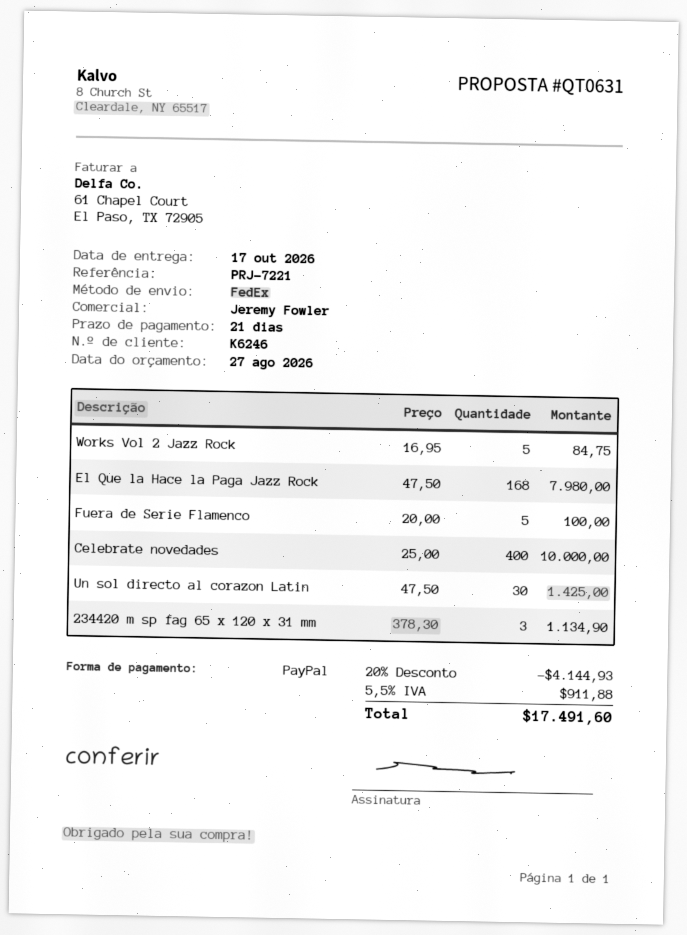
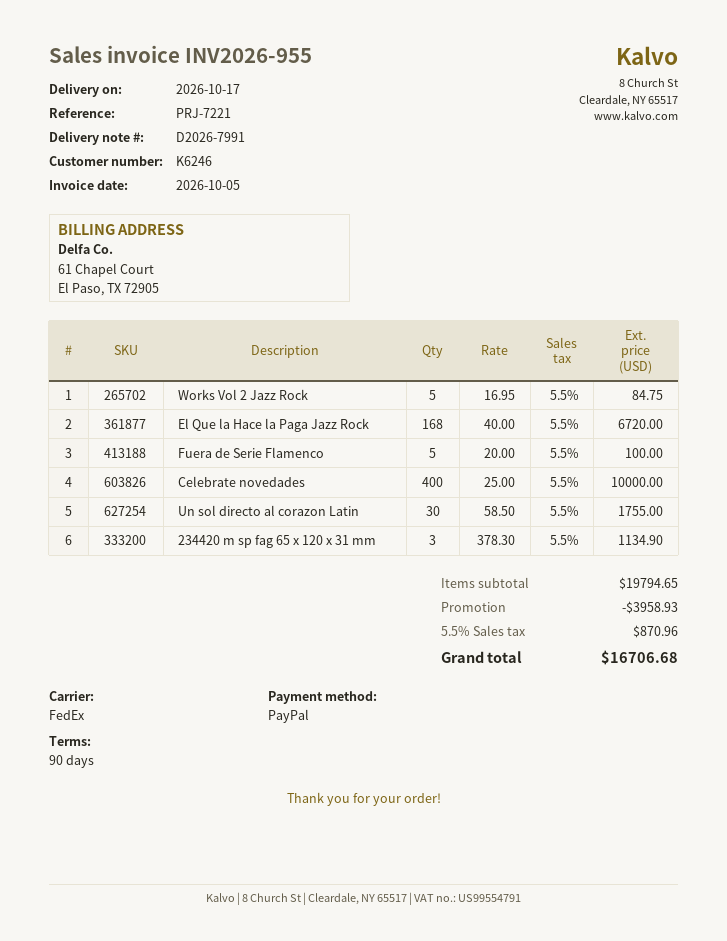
payment terms: 21 days -> 90 days
El Que la Hace la Paga Jazz Rock: 168 x 47.50 = 7980.00 -> 168 x 40.00 = 6720.00
Un sol directo al corazon Latin: 30 x 47.50 = 1425.00 -> 30 x 58.50 = 1755.00
discount: 4144.93 -> 3958.93
tax: 5.5% = 911.88 -> 5.5% = 870.96
total: 17491.60 -> 16706.68

